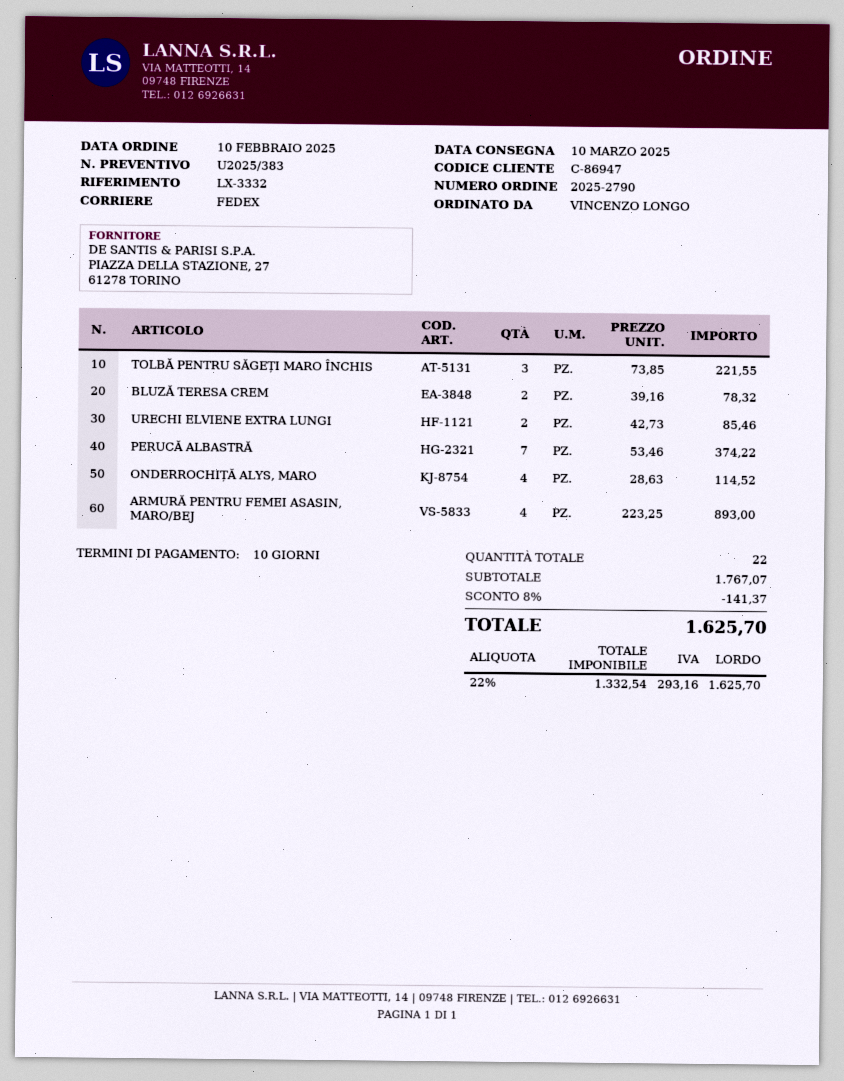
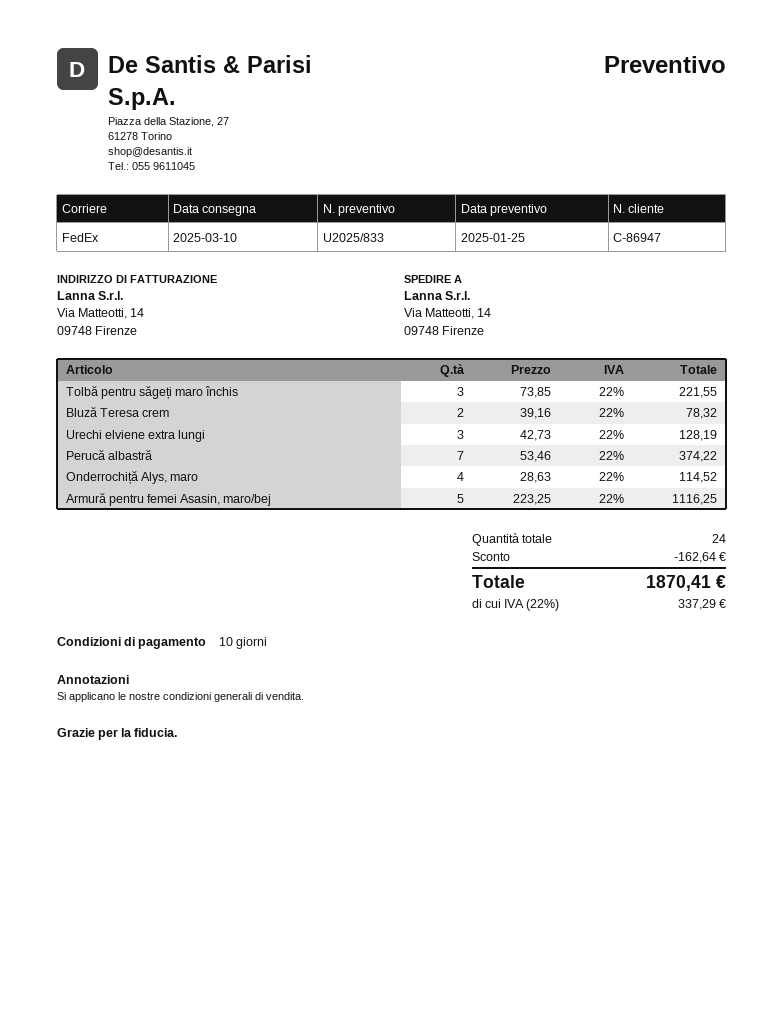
quote number: U2025/383 -> U2025/833
URECHI ELVIENE EXTRA LUNGI: 2 x 42.73 = 85.46 -> 3 x 42.73 = 128.19
ARMURĂ PENTRU FEMEI ASASIN, MARO/BEJ: 4 x 223.25 = 893.00 -> 5 x 223.25 = 1116.25
total quantity: 22 -> 24
discount: 141.37 -> 162.64
tax: 22% = 293.16 -> 22% = 337.29
total: 1625.70 -> 1870.41

